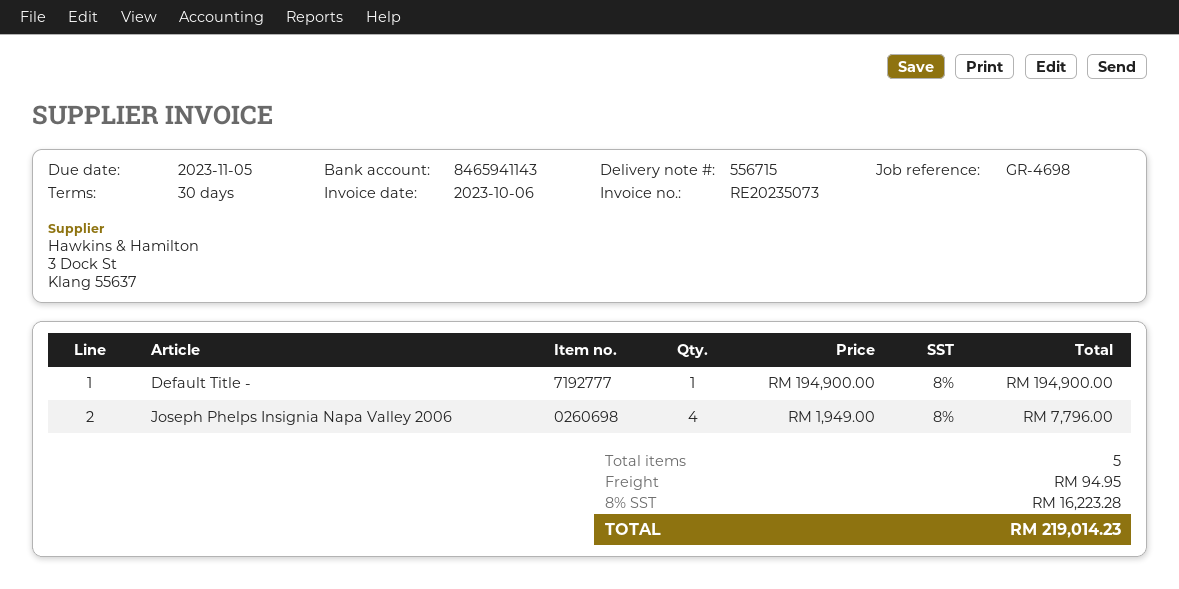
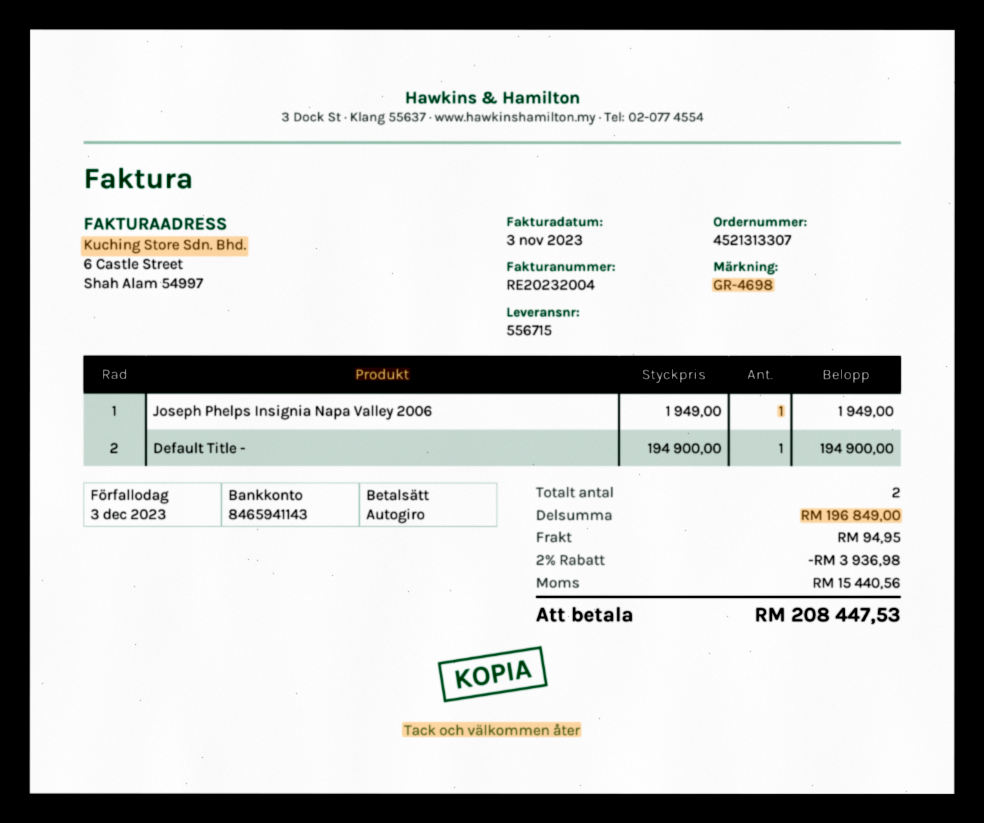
invoice number: RE20235073 -> RE20232004
invoice date: 2023-10-06 -> 2023-11-03
due date: 2023-11-05 -> 2023-12-03
Joseph Phelps Insignia Napa Valley 2006: 4 x 1949.00 = 7796.00 -> 1 x 1949.00 = 1949.00
total quantity: 5 -> 2
discount: none -> 2% = 3936.98
tax: 16223.28 -> 15440.56
total: 219014.23 -> 208447.53

